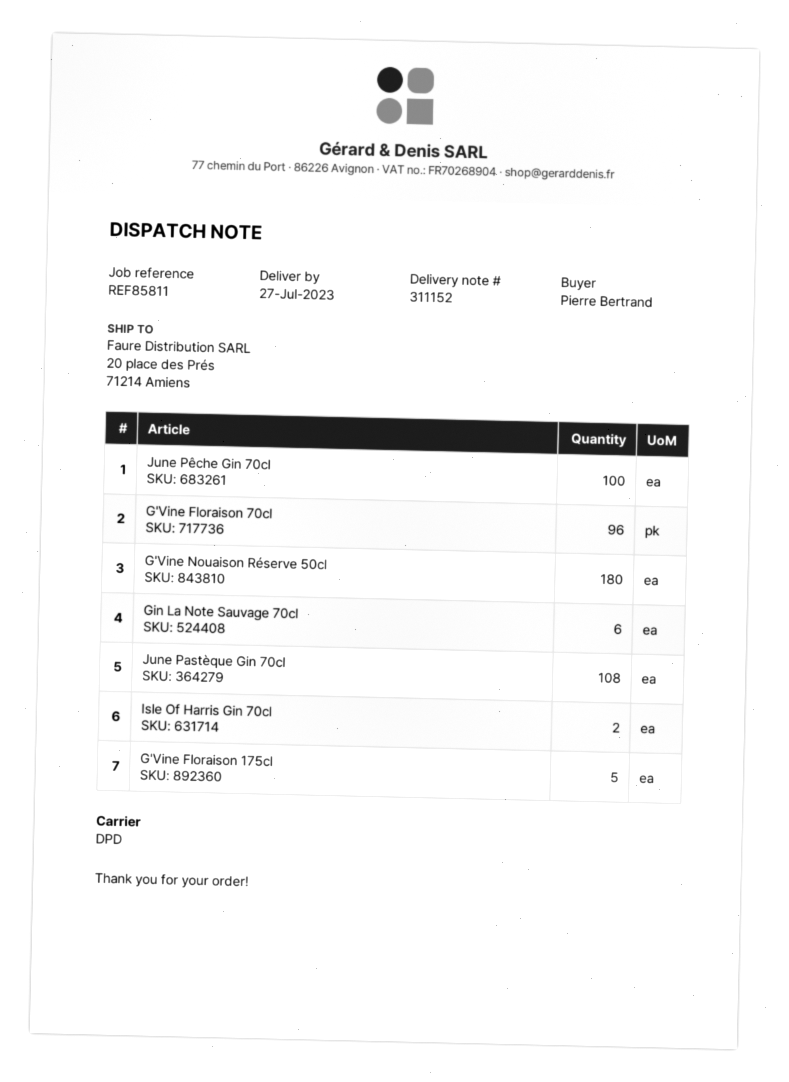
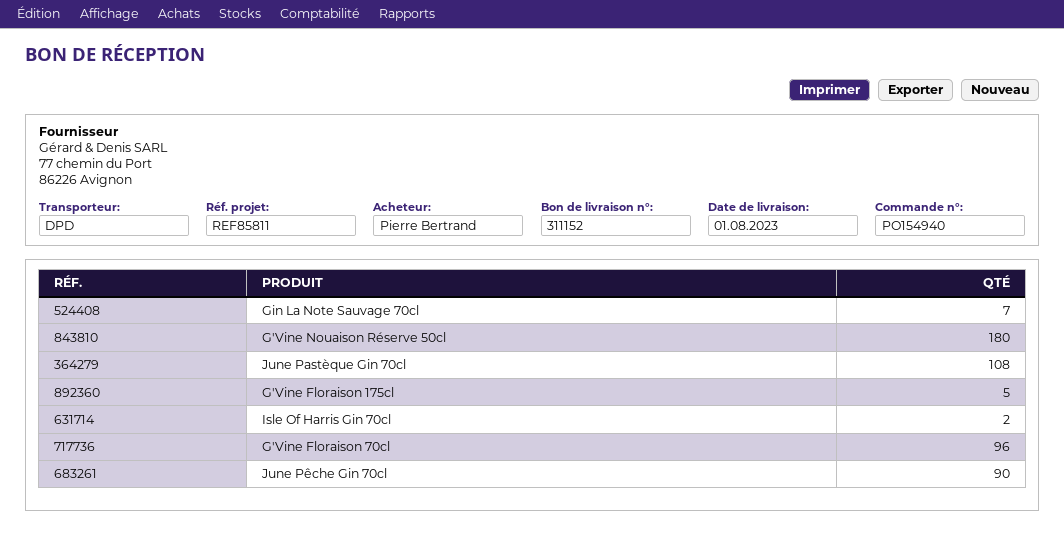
delivery date: 2023-07-27 -> 2023-08-01
June Pêche Gin 70cl: 100 -> 90
Gin La Note Sauvage 70cl: 6 -> 7

